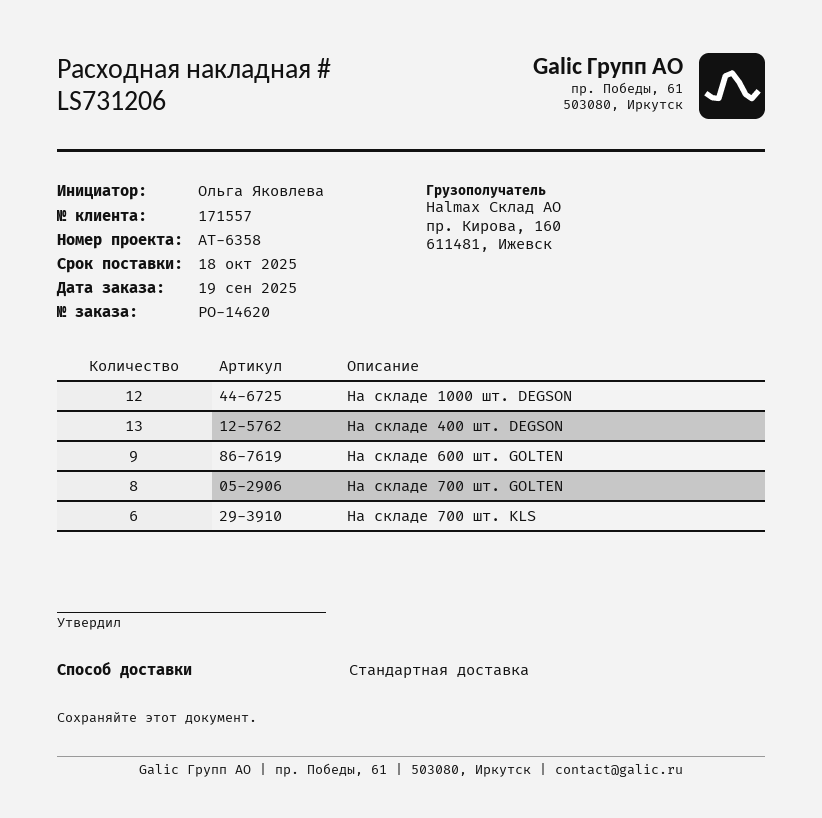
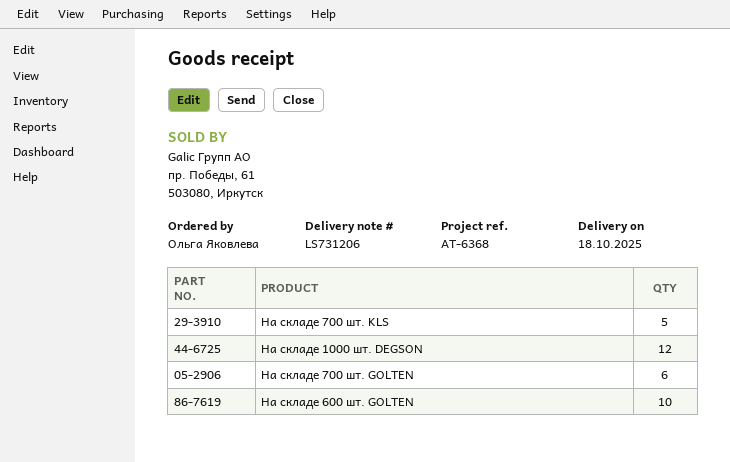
reference: AT-6358 -> AT-6368
На складе 400 шт. DEGSON: 13 -> none
На складе 600 шт. GOLTEN: 9 -> 10
На складе 700 шт. GOLTEN: 8 -> 6
На складе 700 шт. KLS: 6 -> 5

